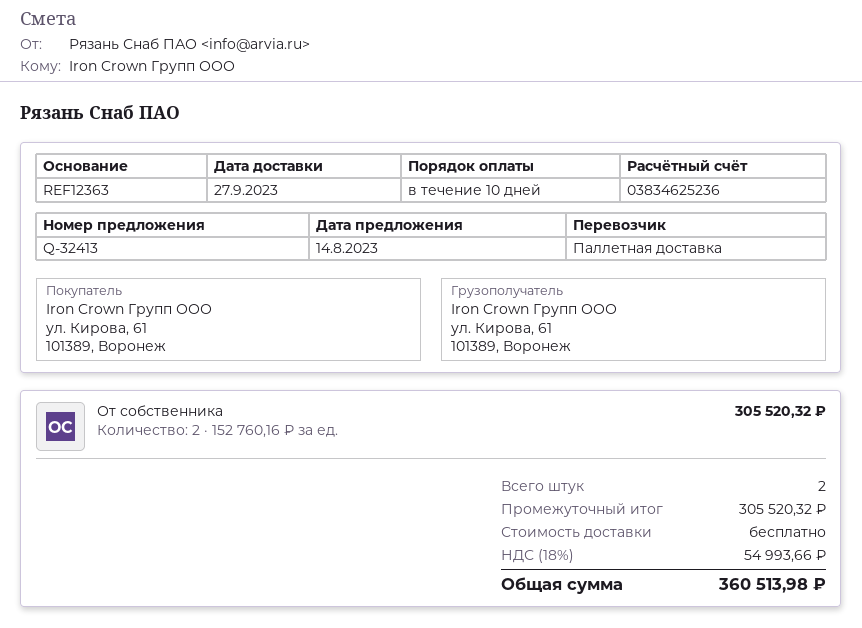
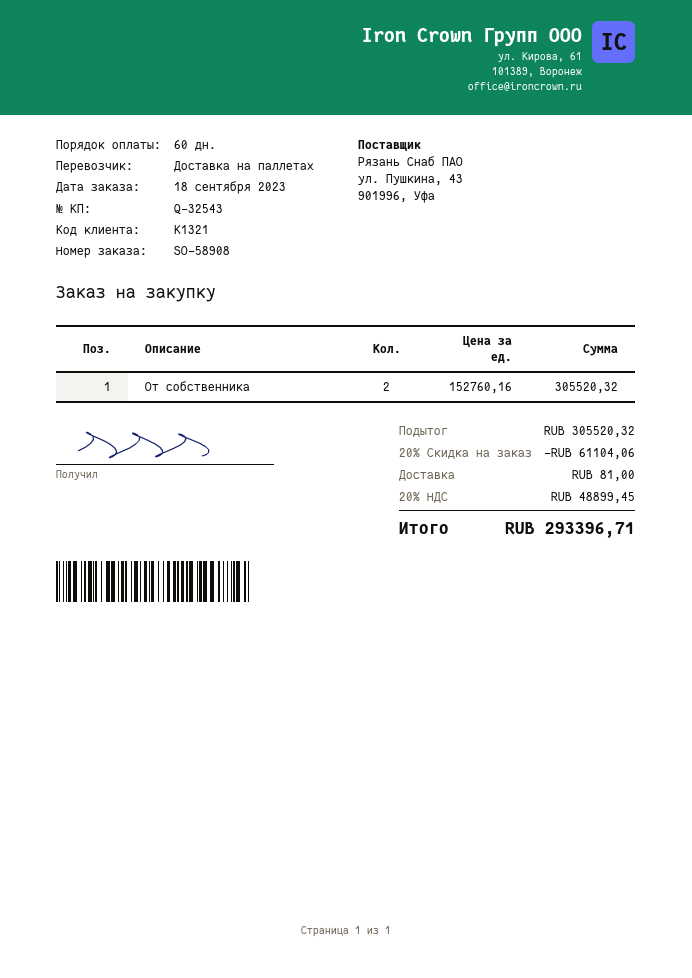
quote number: Q-32413 -> Q-32543
payment terms: 10 days -> 60 days
discount: none -> 20% = 61104.06
shipping: 0.00 -> 81.00
tax: 18% = 54993.66 -> 20% = 48899.45
total: 360513.98 -> 293396.71

